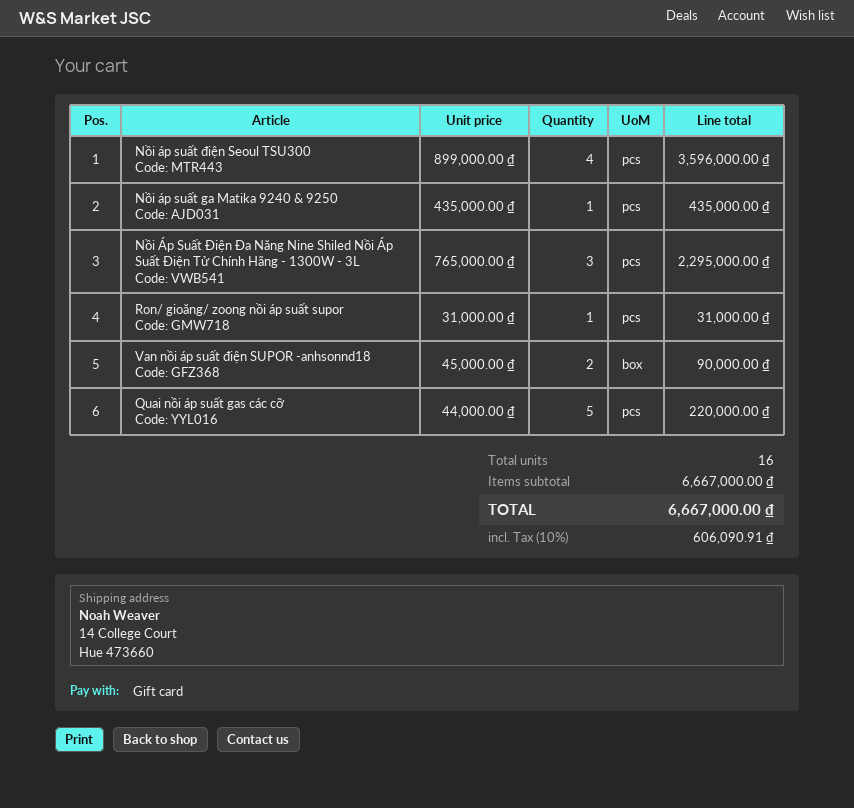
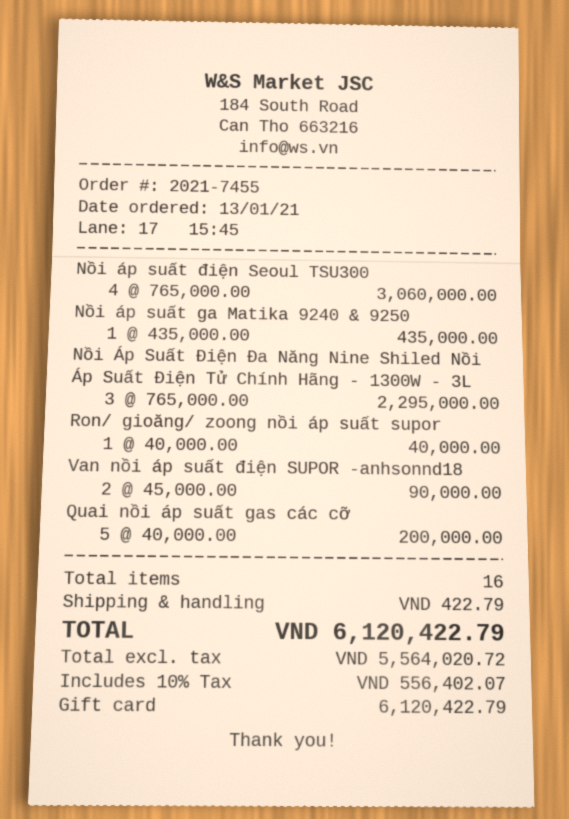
Nồi áp suất điện Seoul TSU300: 4 x 899000.00 = 3596000.00 -> 4 x 765000.00 = 3060000.00
Ron/ gioăng/ zoong nồi áp suất supor: 1 x 31000.00 = 31000.00 -> 1 x 40000.00 = 40000.00
Quai nồi áp suất gas các cỡ: 5 x 44000.00 = 220000.00 -> 5 x 40000.00 = 200000.00
shipping: none -> 422.79
tax: 10% = 606090.91 -> 10% = 556402.07
total: 6667000.00 -> 6120422.79

